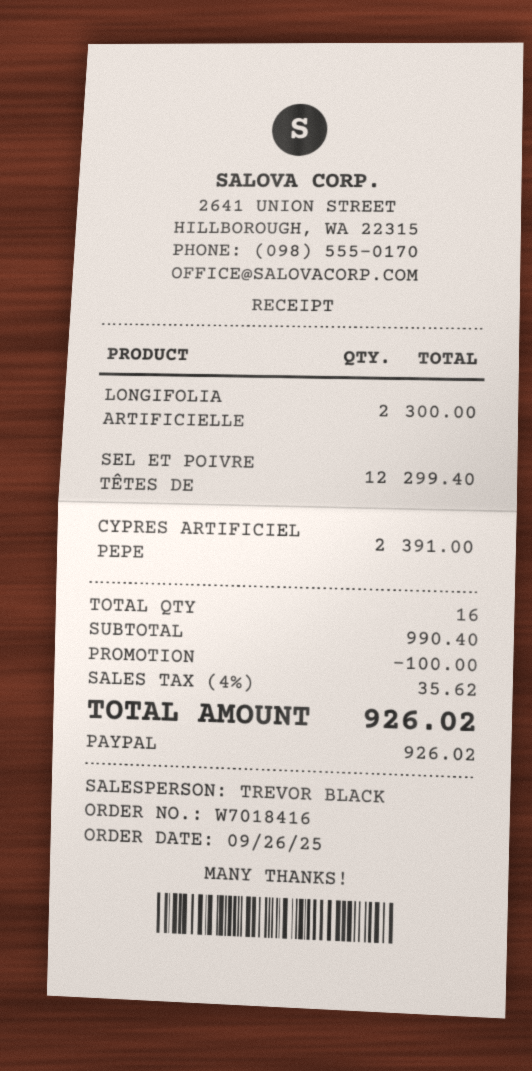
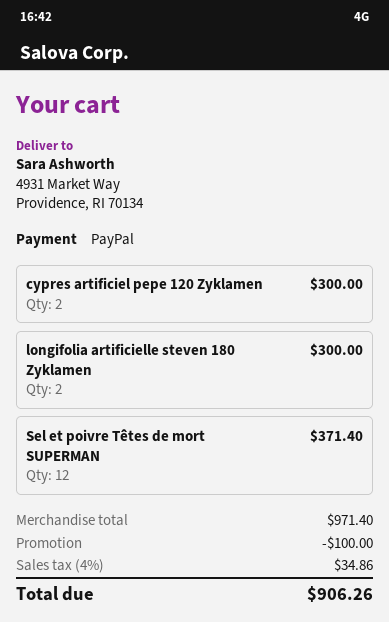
SEL ET POIVRE TÊTES DE: 12 for 299.40 -> 12 for 371.40
CYPRES ARTIFICIEL PEPE: 2 for 391.00 -> 2 for 300.00
subtotal: 990.40 -> 971.40
tax: 4% = 35.62 -> 4% = 34.86
total: 926.02 -> 906.26

